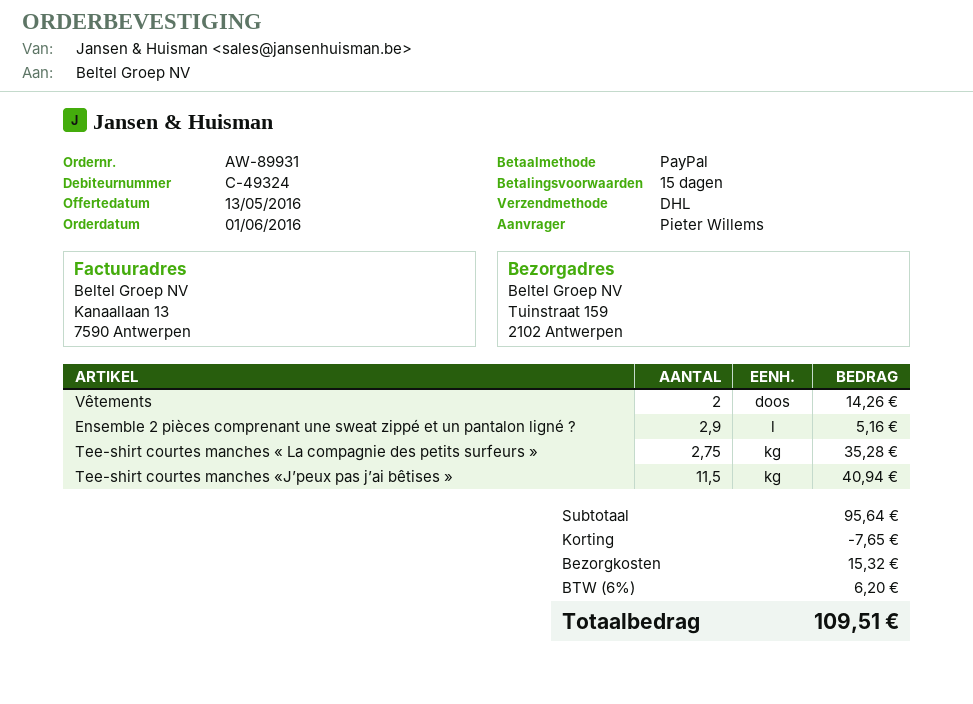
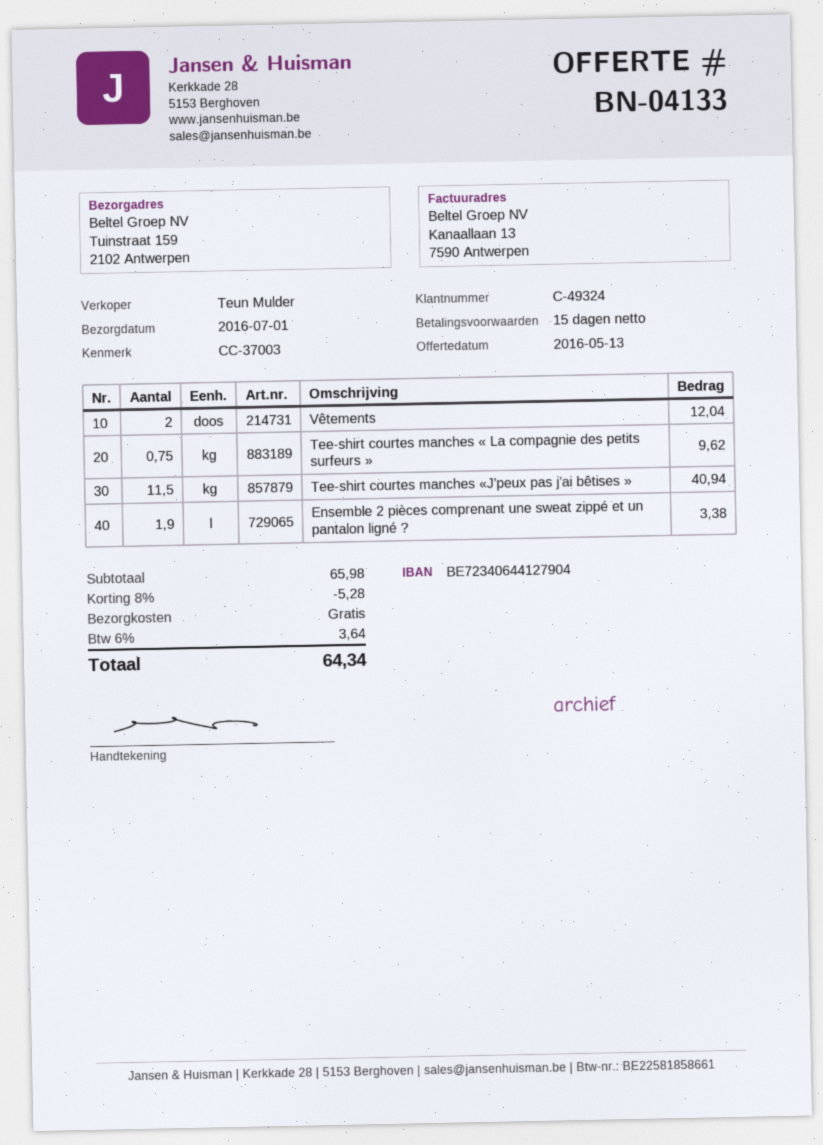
Vêtements: 2 for 14.26 -> 2 for 12.04
Ensemble 2 pièces comprenant une sweat zippé et un pantalon ligné ?: 2.9 for 5.16 -> 1.9 for 3.38
Tee-shirt courtes manches « La compagnie des petits surfeurs »: 2.75 for 35.28 -> 0.75 for 9.62
subtotal: 95.64 -> 65.98
discount: 7.65 -> 5.28
shipping: 15.32 -> 0.00
tax: 6% = 6.20 -> 6% = 3.64
total: 109.51 -> 64.34

